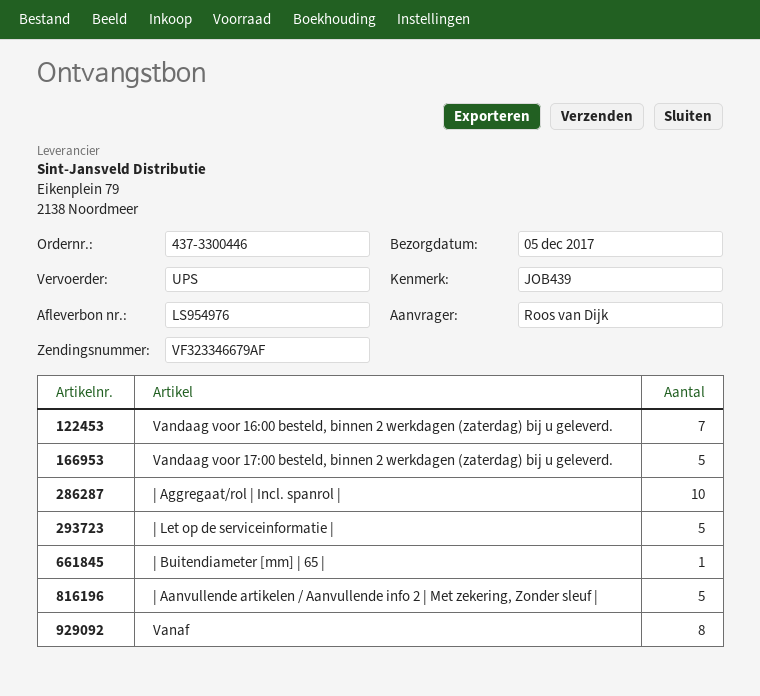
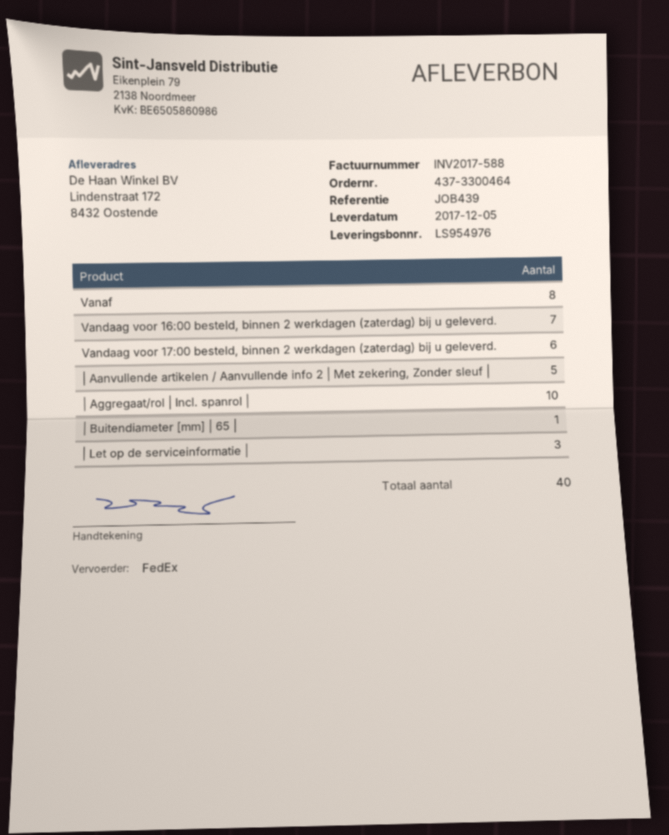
order number: 437-3300446 -> 437-3300464
shipping method: UPS -> FedEx
Vandaag voor 17:00 besteld, binnen 2 werkdagen (zaterdag) bij u geleverd.: 5 -> 6
| Let op de serviceinformatie |: 5 -> 3

